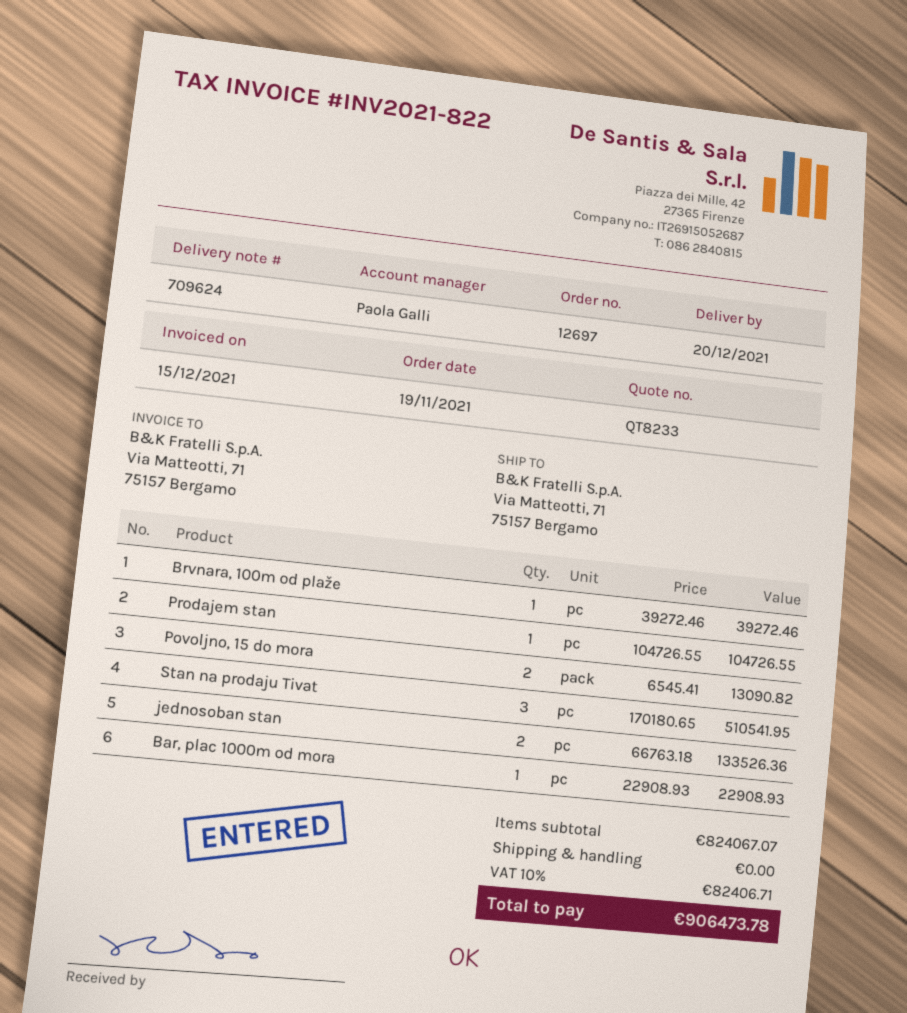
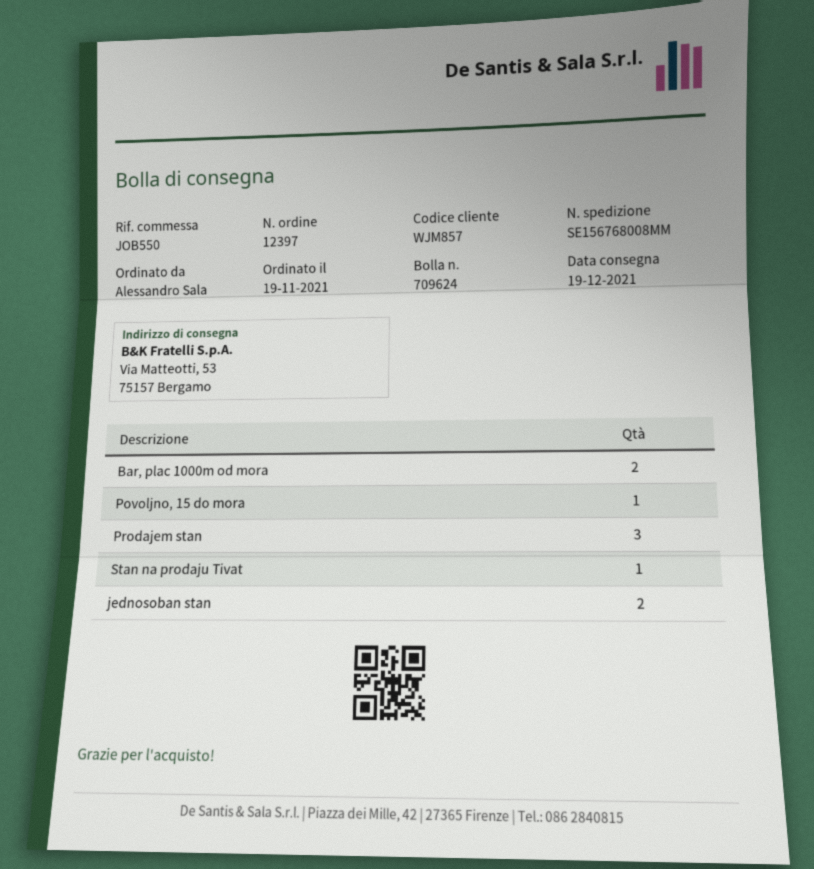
order number: 12697 -> 12397
delivery date: 2021-12-20 -> 2021-12-19
ship to: Via Matteotti, 71, 75157 Bergamo -> Via Matteotti, 53, 75157 Bergamo
Brvnara, 100m od plaže: 1 -> none
Prodajem stan: 1 -> 3
Povoljno, 15 do mora: 2 -> 1
Stan na prodaju Tivat: 3 -> 1
Bar, plac 1000m od mora: 1 -> 2

